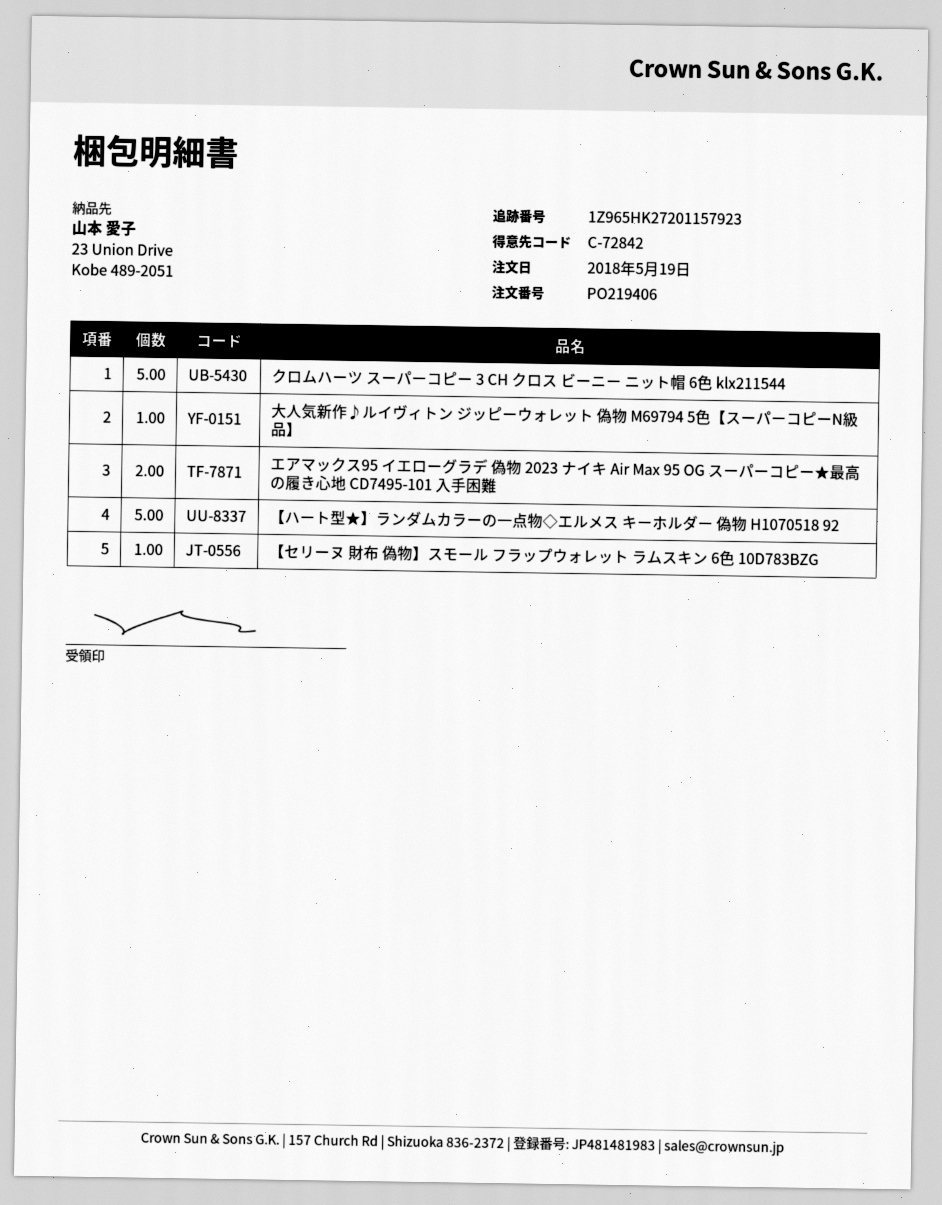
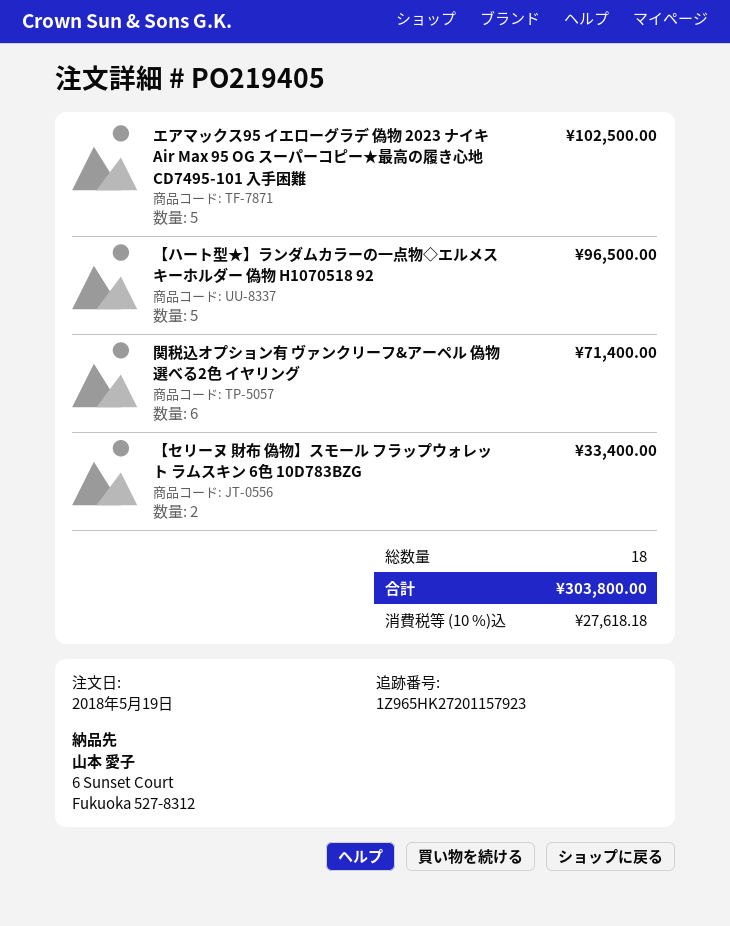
order number: PO219406 -> PO219405
ship to: 23 Union Drive, Kobe 489-2051 -> 6 Sunset Court, Fukuoka 527-8312
クロムハーツ スーパーコピー 3 CH クロス ビーニー ニット帽 6色 klx211544: 5 -> none
大人気新作♪ルイヴィトン ジッピーウォレット 偽物 M69794 5色【スーパーコピーN級品】: 1 -> none
エアマックス95 イエローグラデ 偽物 2023 ナイキ Air Max 95 OG スーパーコピー★最高の履き心地 CD7495-101 入手困難: 2 -> 5
【セリーヌ 財布 偽物】スモール フラップウォレット ラムスキン 6色 10D783BZG: 1 -> 2
関税込オプション有 ヴァンクリーフ&アーペル 偽物 選べる2色 イヤリング: none -> 6

